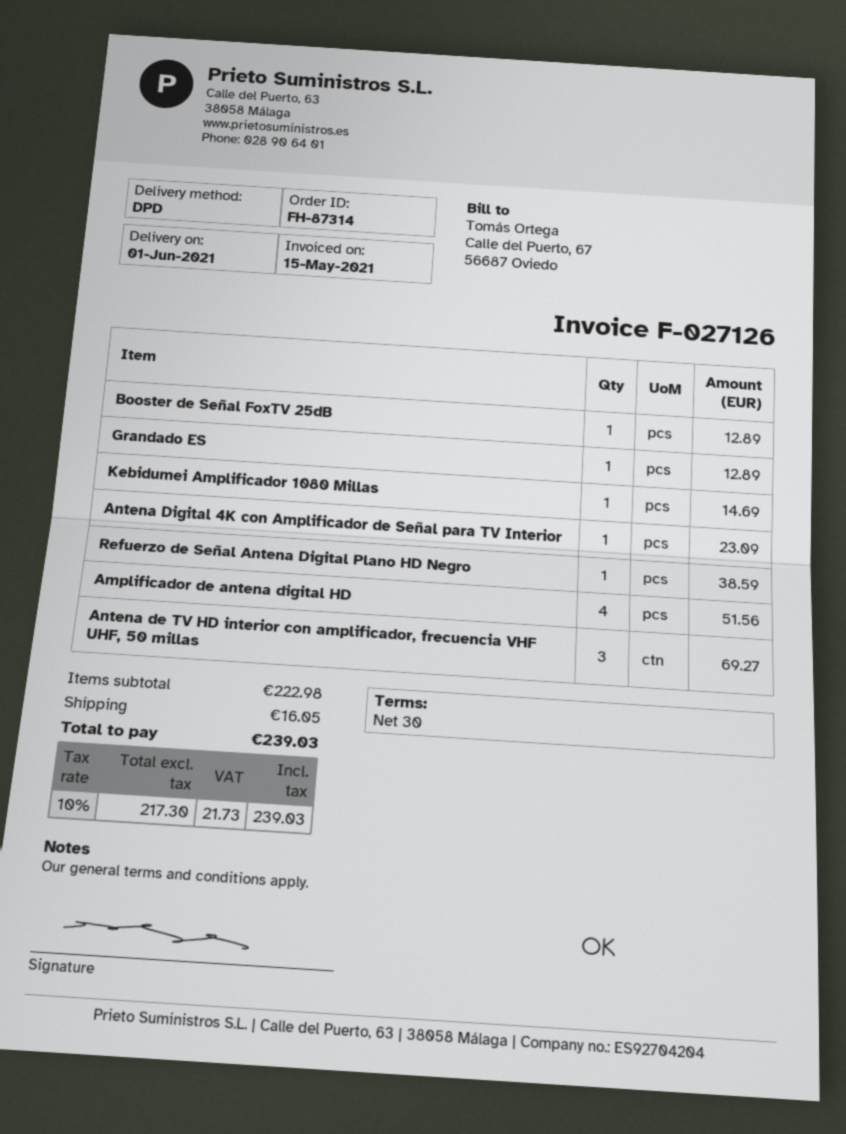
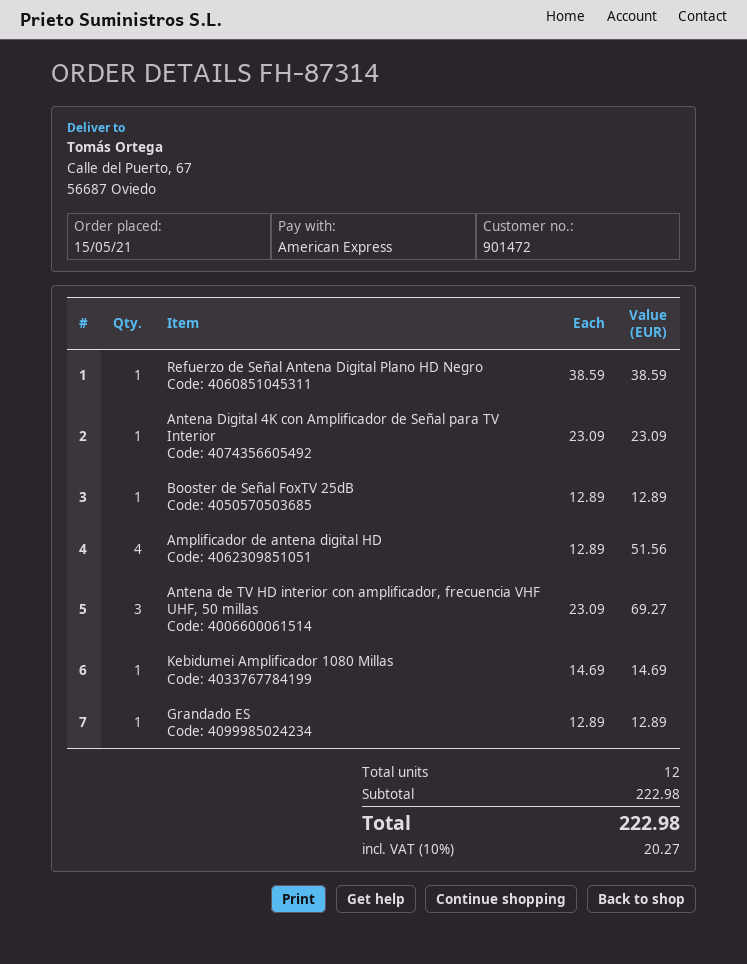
shipping: 16.05 -> none
tax: 10% = 21.73 -> 10% = 20.27
total: 239.03 -> 222.98

